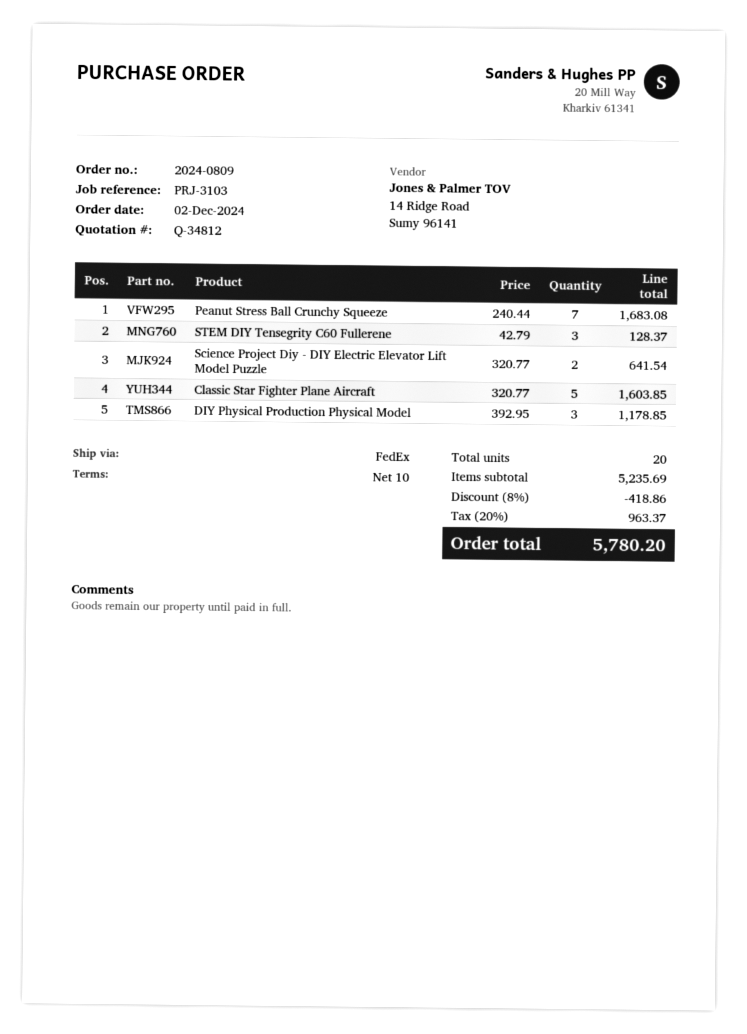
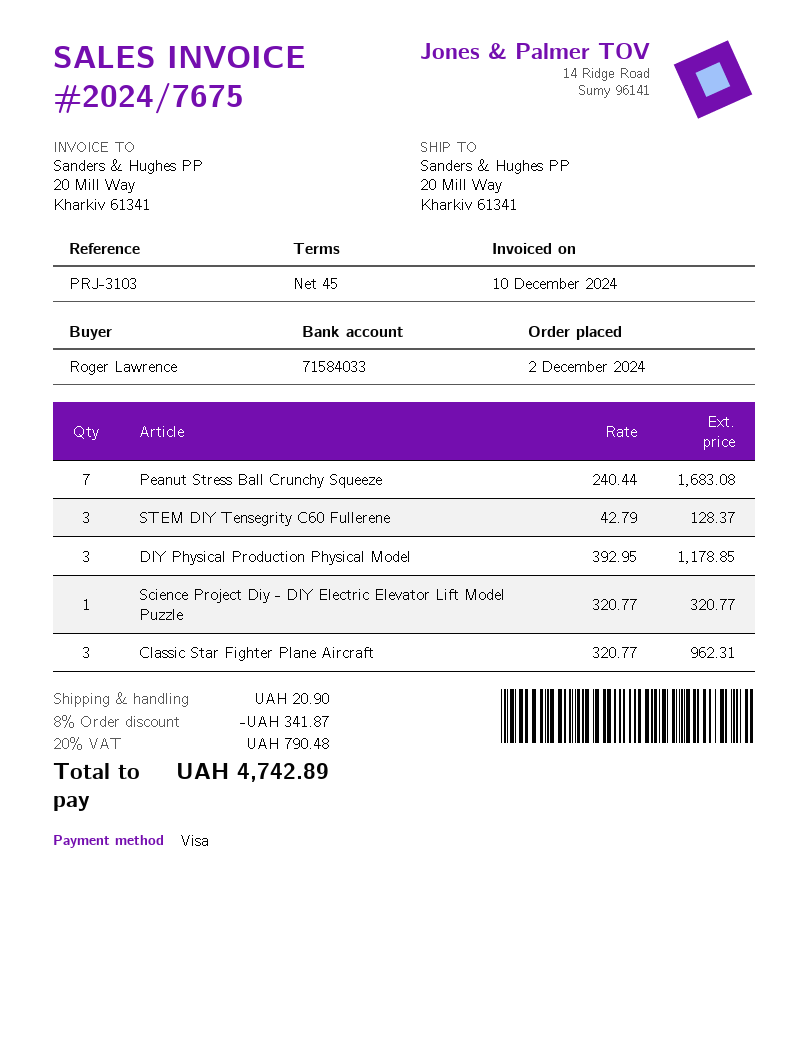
payment terms: 10 days -> 45 days
Science Project Diy - DIY Electric Elevator Lift Model Puzzle: 2 x 320.77 = 641.54 -> 1 x 320.77 = 320.77
Classic Star Fighter Plane Aircraft: 5 x 320.77 = 1603.85 -> 3 x 320.77 = 962.31
discount: 8% = 418.86 -> 8% = 341.87
shipping: none -> 20.90
tax: 20% = 963.37 -> 20% = 790.48
total: 5780.20 -> 4742.89

